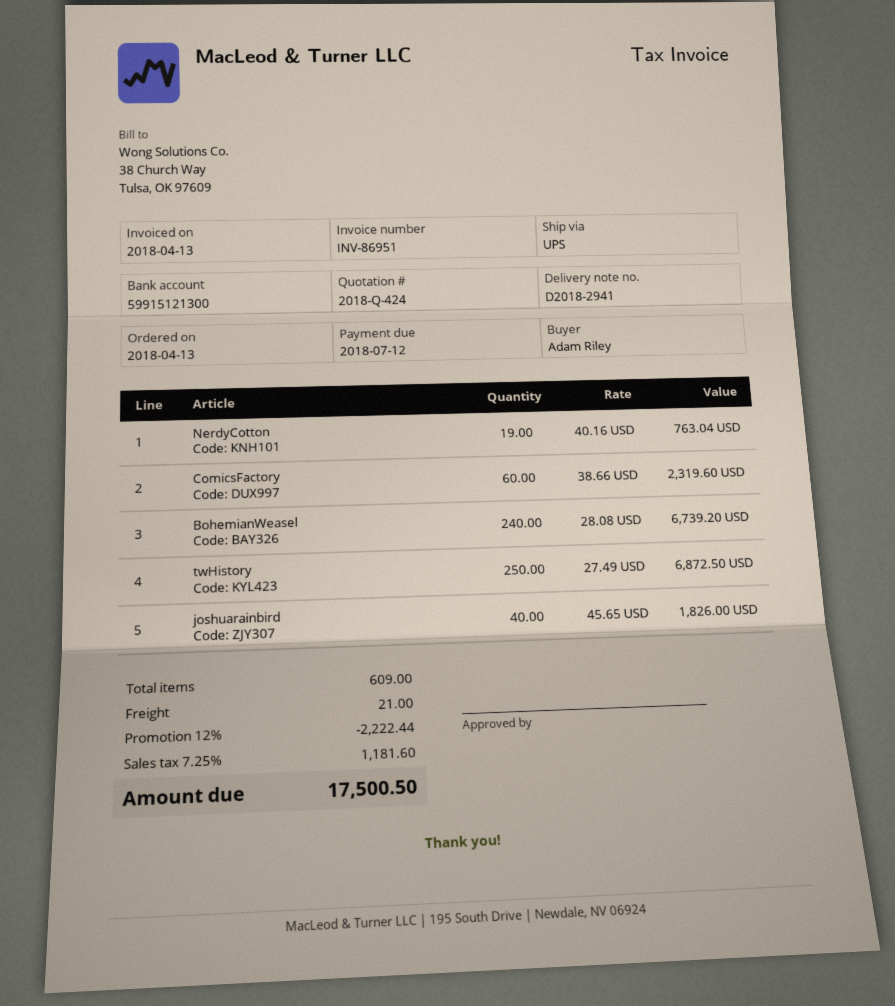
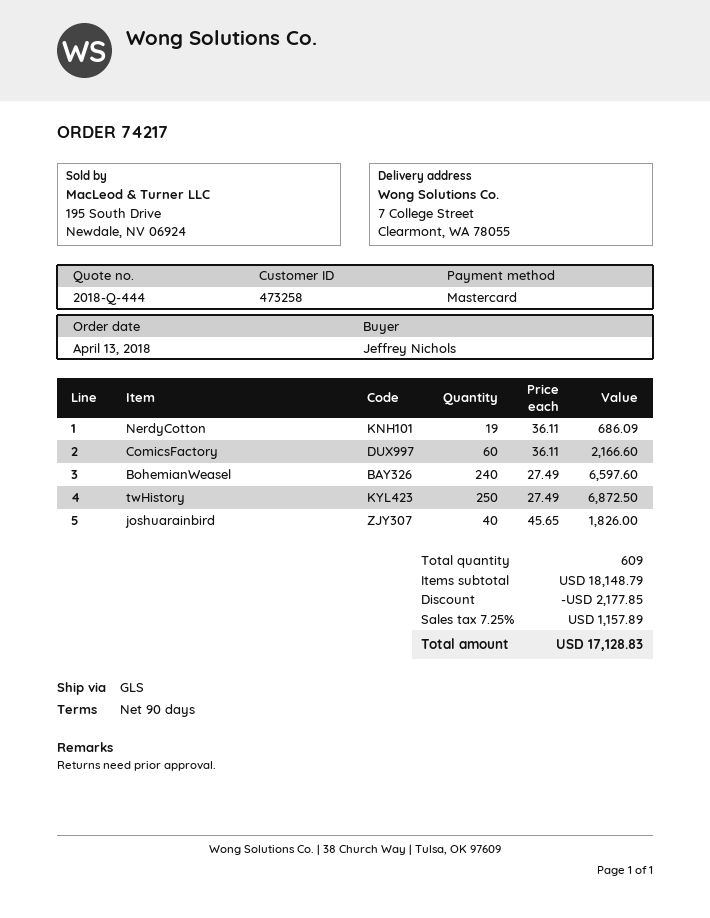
quote number: 2018-Q-424 -> 2018-Q-444
ordered by: Adam Riley -> Jeffrey Nichols
shipping method: UPS -> GLS
NerdyCotton: 19 x 40.16 = 763.04 -> 19 x 36.11 = 686.09
ComicsFactory: 60 x 38.66 = 2319.60 -> 60 x 36.11 = 2166.60
BohemianWeasel: 240 x 28.08 = 6739.20 -> 240 x 27.49 = 6597.60
discount: 2222.44 -> 2177.85
shipping: 21.00 -> none
tax: 7.25% = 1181.60 -> 7.25% = 1157.89
total: 17500.50 -> 17128.83

